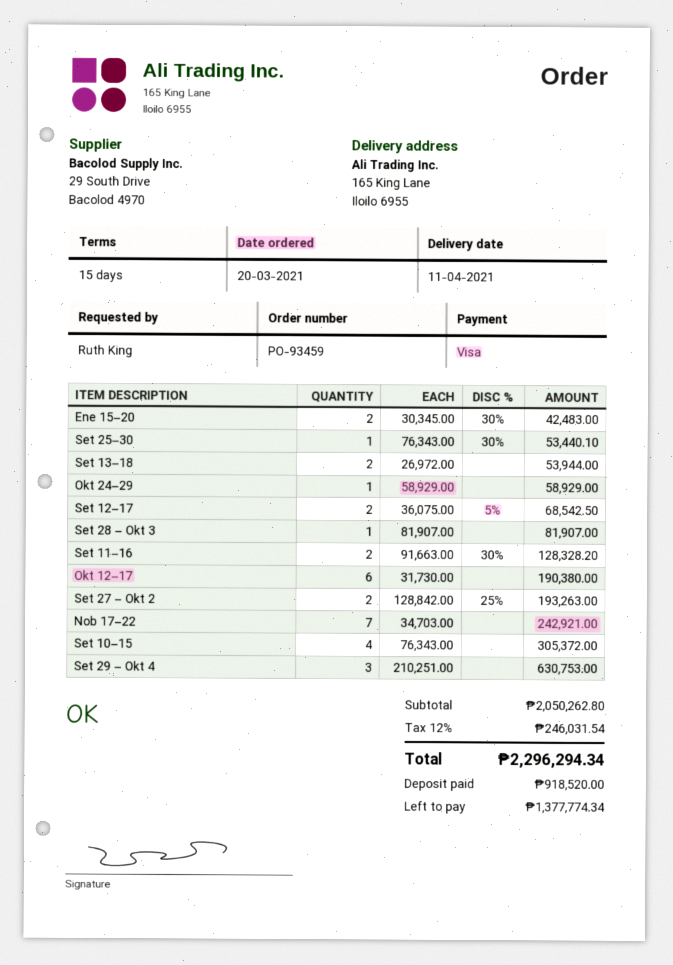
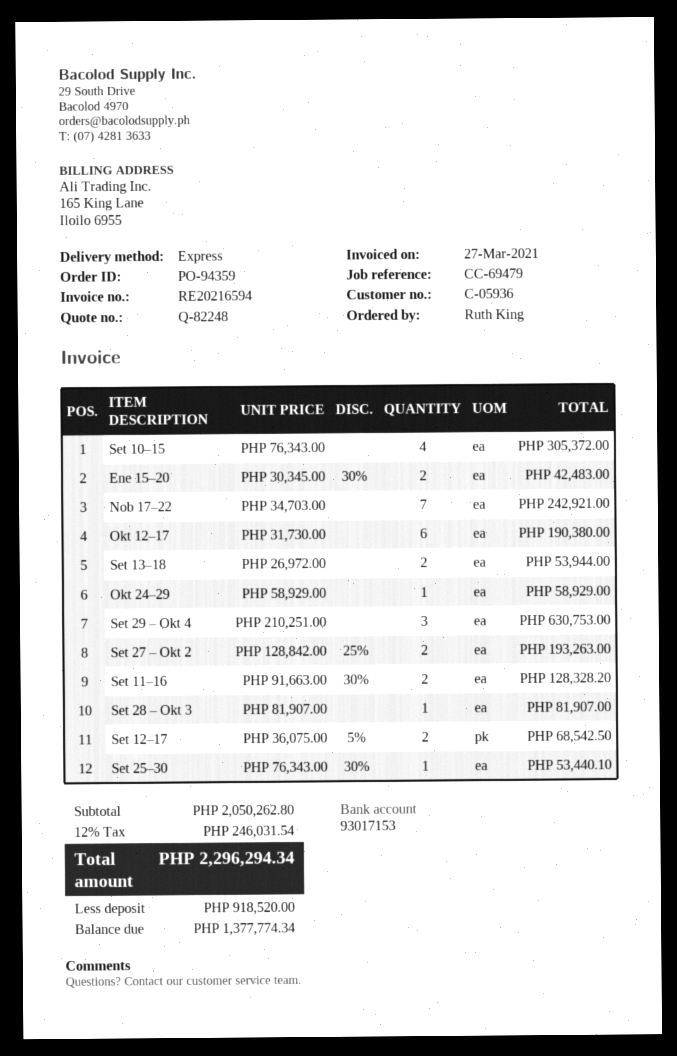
order number: PO-93459 -> PO-94359

